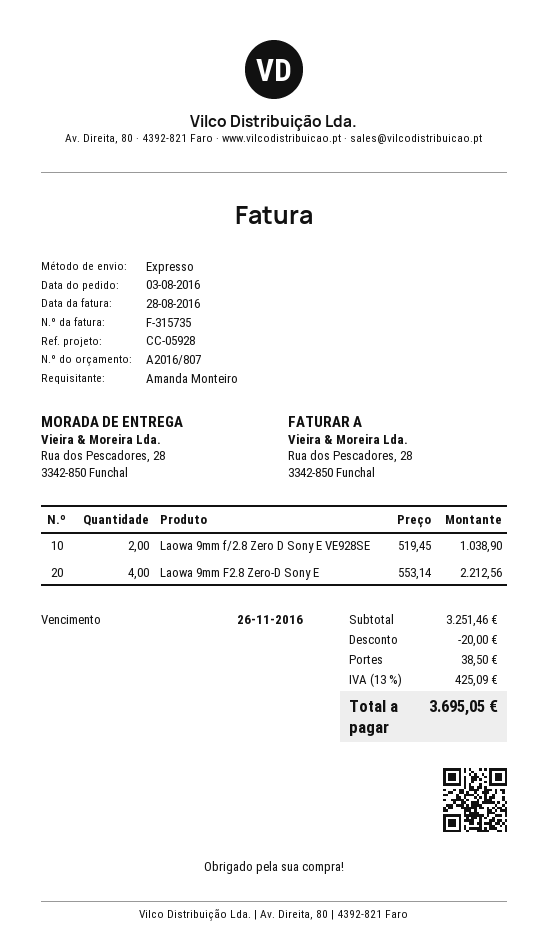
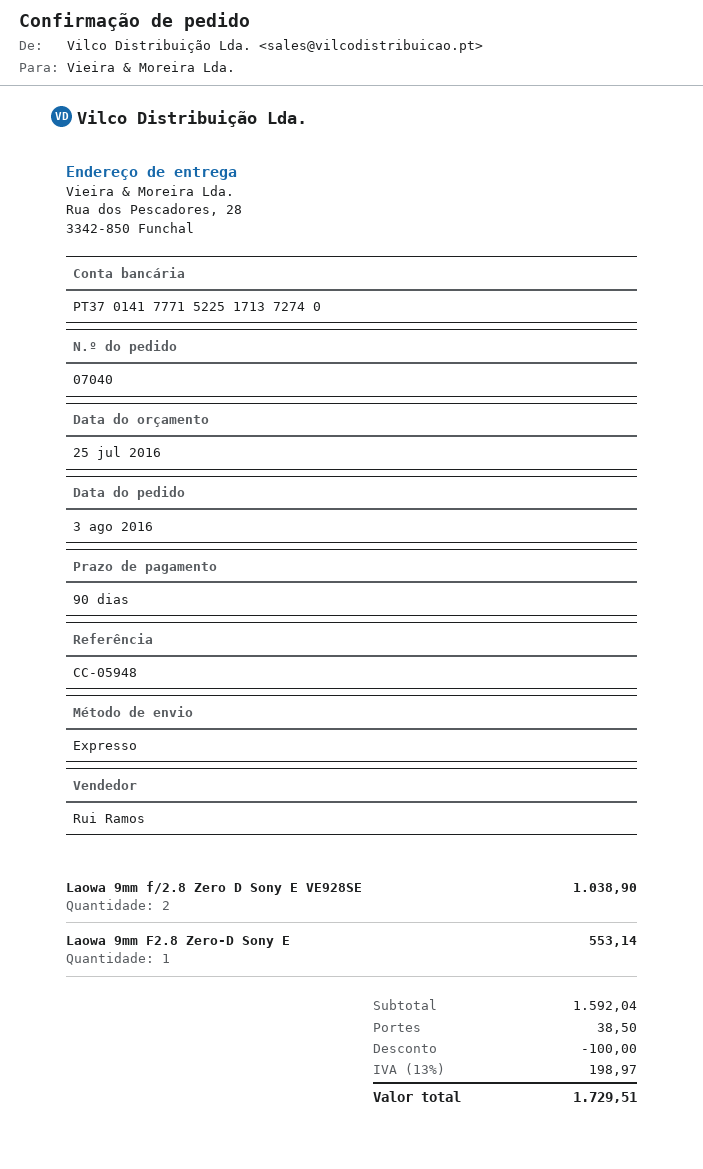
reference: CC-05928 -> CC-05948
Laowa 9mm F2.8 Zero-D Sony E: 4 for 2212.56 -> 1 for 553.14
subtotal: 3251.46 -> 1592.04
discount: 20.00 -> 100.00
tax: 13% = 425.09 -> 13% = 198.97
total: 3695.05 -> 1729.51

